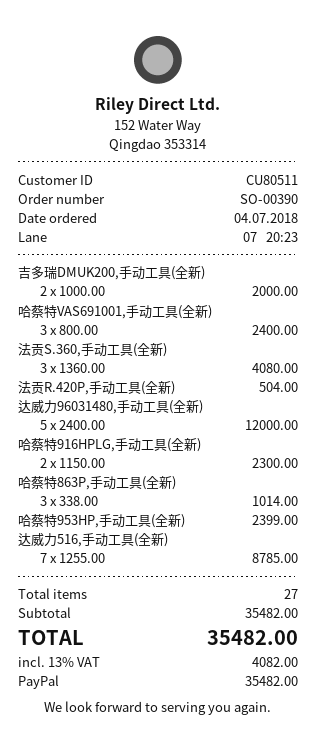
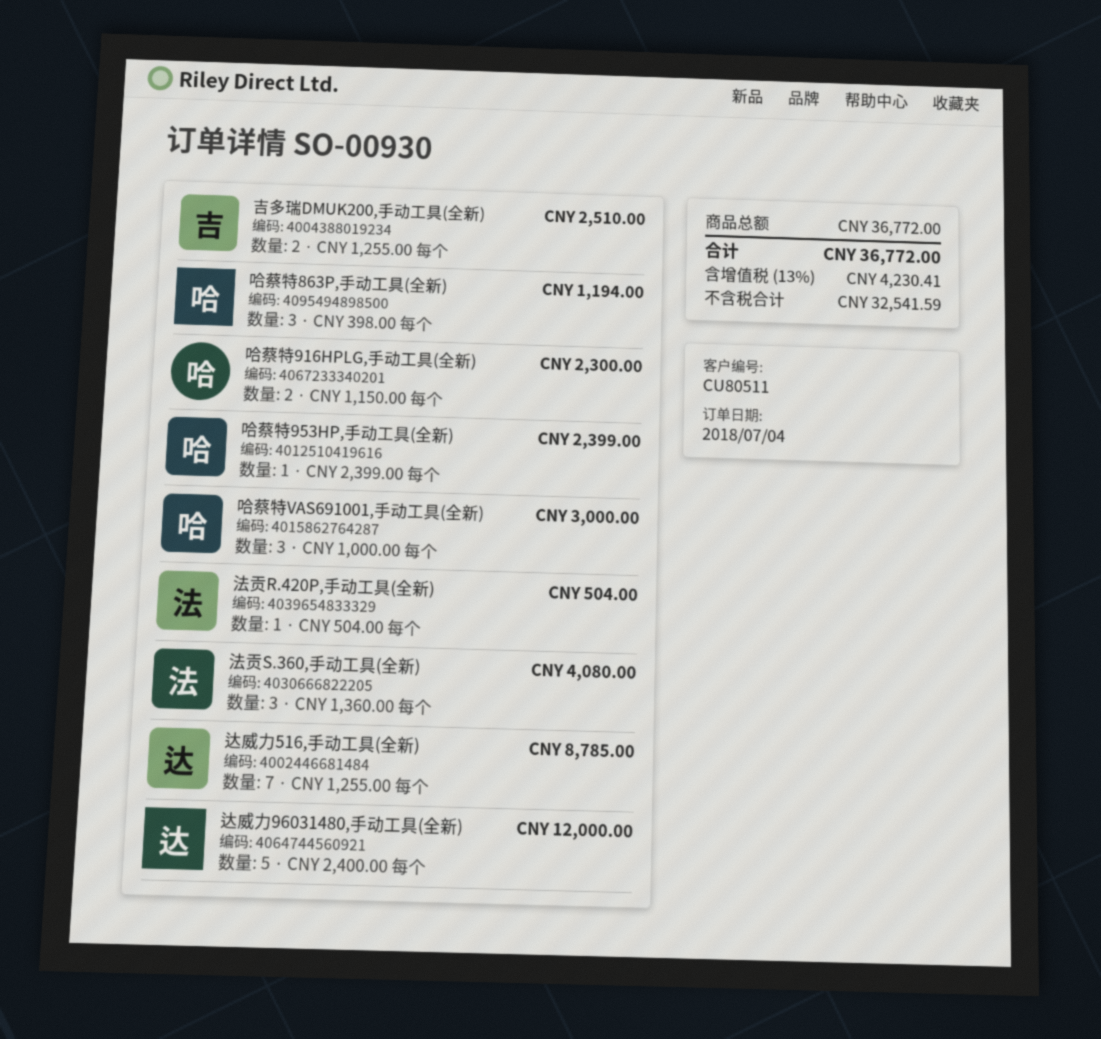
order number: SO-00390 -> SO-00930
吉多瑞DMUK200,手动工具(全新): 2 x 1000.00 = 2000.00 -> 2 x 1255.00 = 2510.00
哈蔡特VAS691001,手动工具(全新): 3 x 800.00 = 2400.00 -> 3 x 1000.00 = 3000.00
哈蔡特863P,手动工具(全新): 3 x 338.00 = 1014.00 -> 3 x 398.00 = 1194.00
subtotal: 35482.00 -> 36772.00
tax: 13% = 4082.00 -> 13% = 4230.41
total: 35482.00 -> 36772.00

